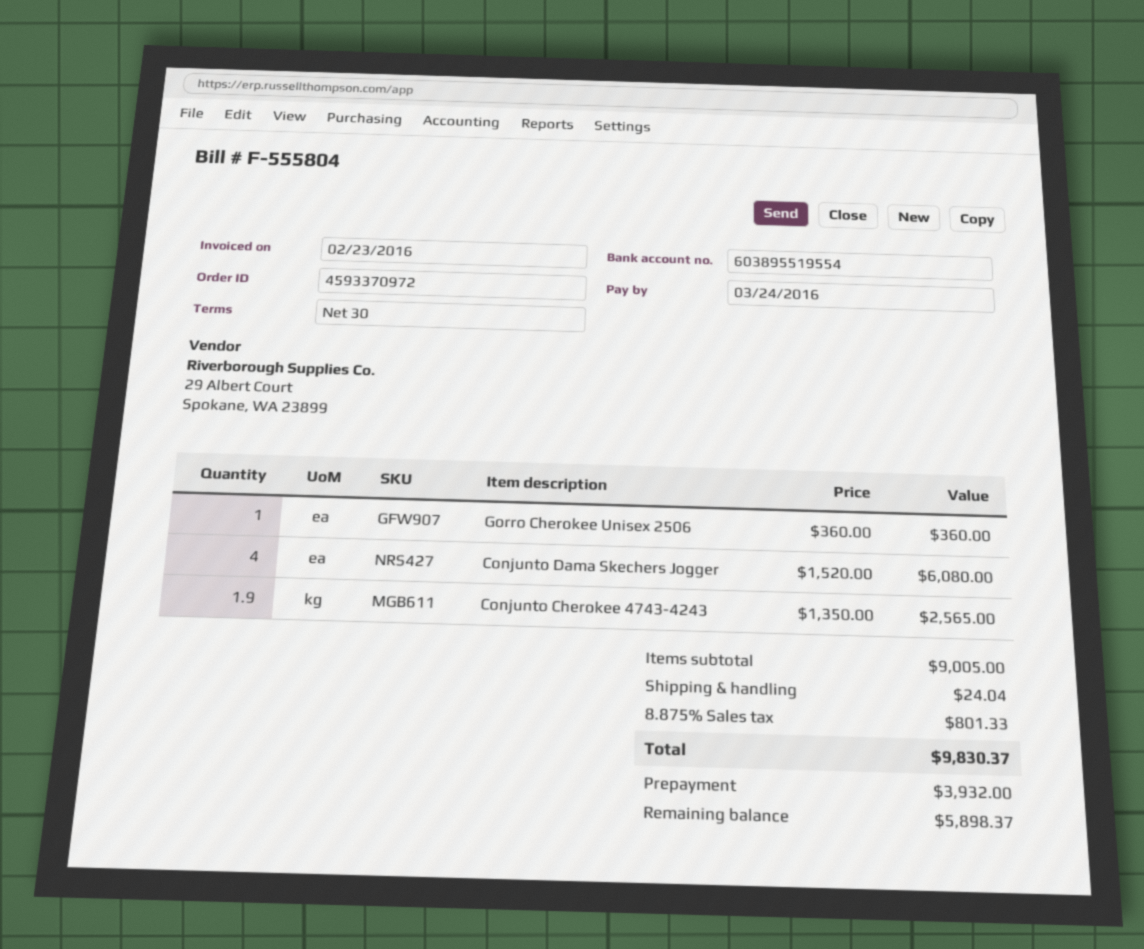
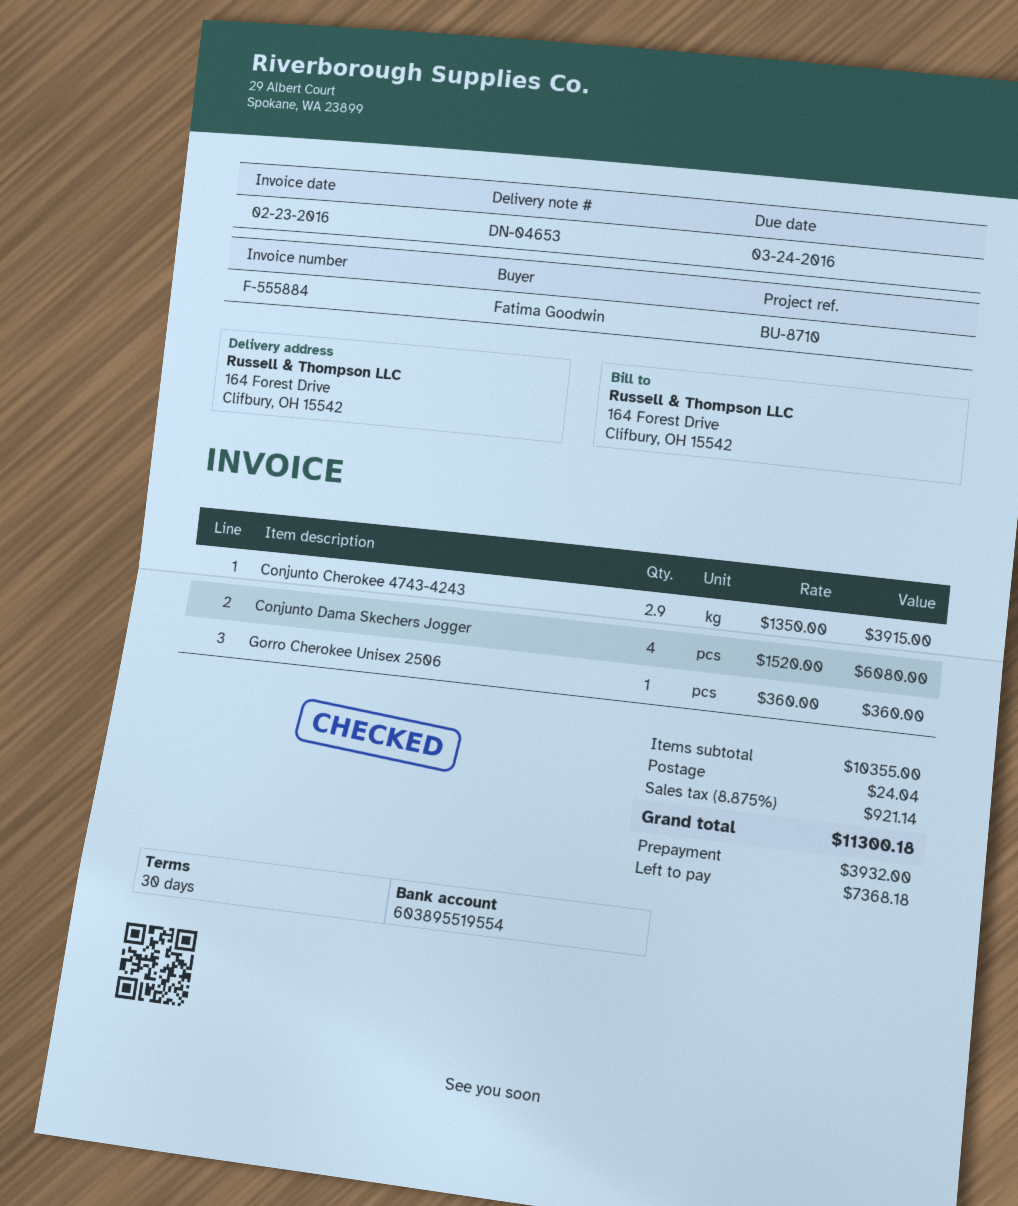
invoice number: F-555804 -> F-555884
Conjunto Cherokee 4743-4243: 1.9 x 1350.00 = 2565.00 -> 2.9 x 1350.00 = 3915.00
subtotal: 9005.00 -> 10355.00
tax: 8.875% = 801.33 -> 8.875% = 921.14
total: 9830.37 -> 11300.18
balance: 5898.37 -> 7368.18

